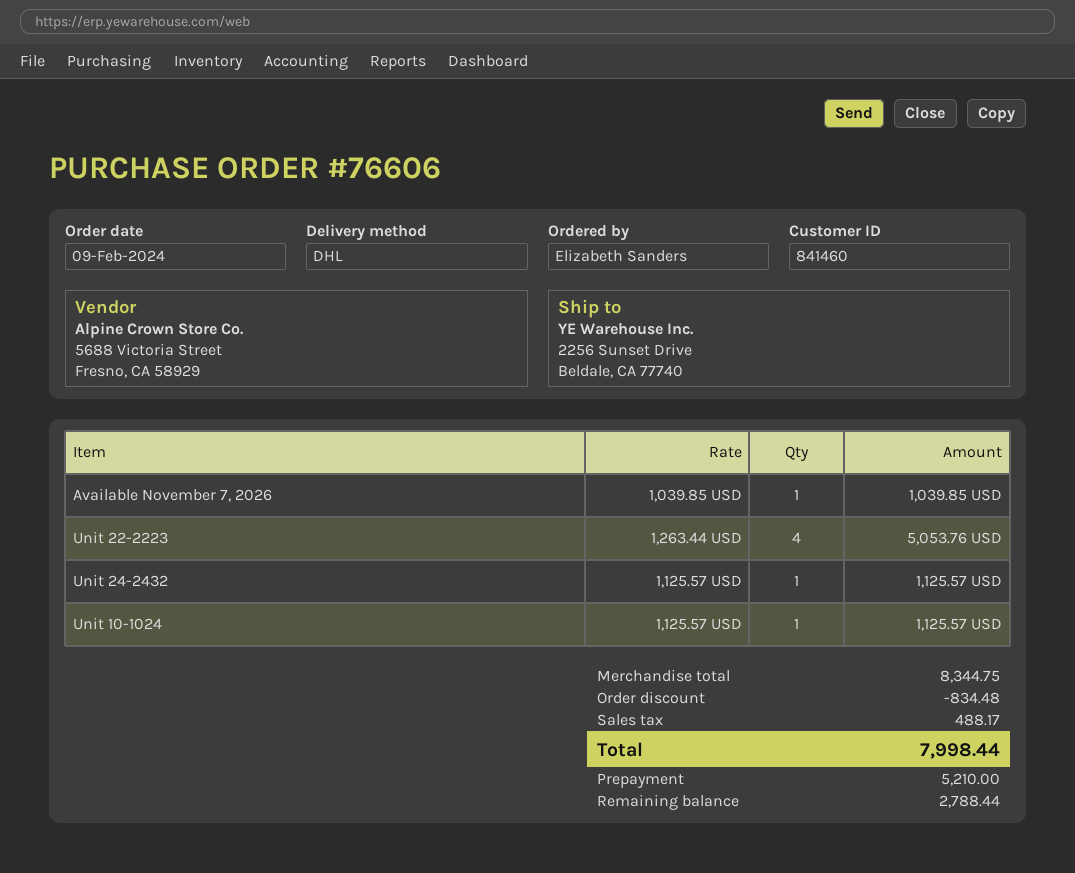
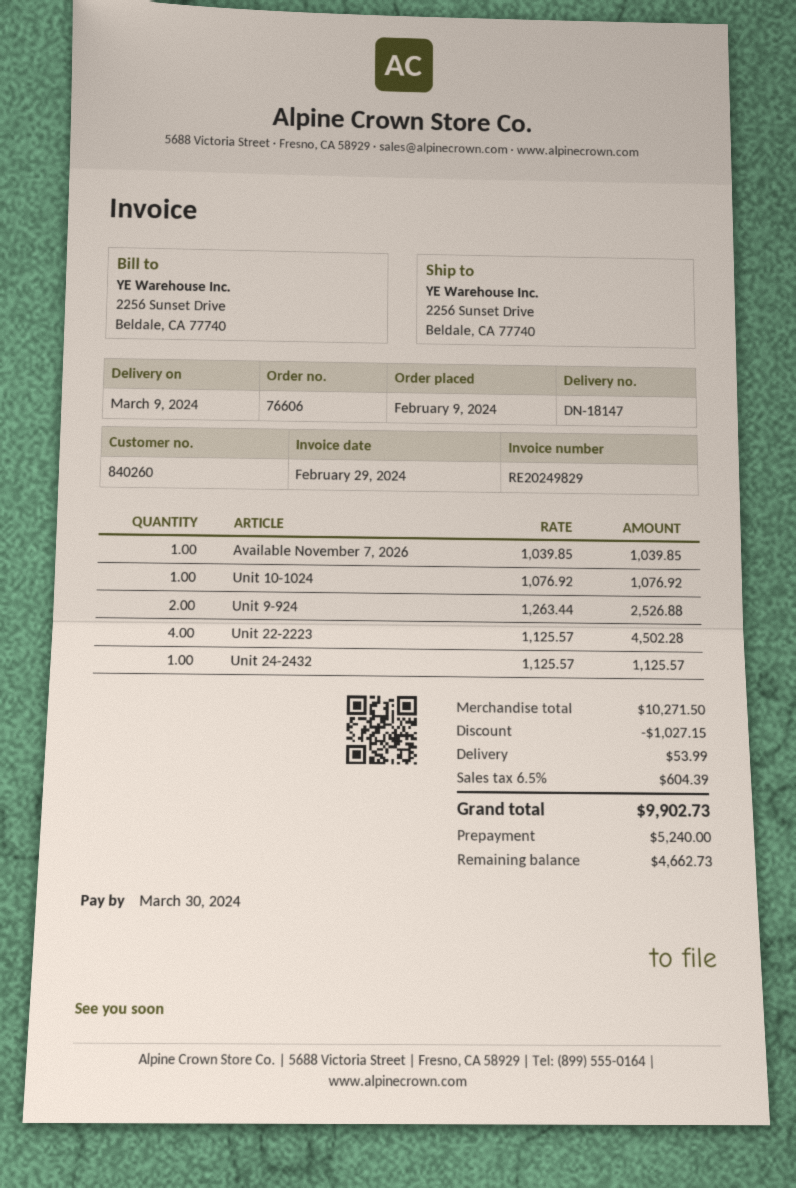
customer number: 841460 -> 840260
Unit 22-2223: 4 x 1263.44 = 5053.76 -> 4 x 1125.57 = 4502.28
Unit 10-1024: 1 x 1125.57 = 1125.57 -> 1 x 1076.92 = 1076.92
Unit 9-924: none -> 2 x 1263.44 = 2526.88
subtotal: 8344.75 -> 10271.50
discount: 834.48 -> 1027.15
shipping: none -> 53.99
tax: 488.17 -> 604.39
total: 7998.44 -> 9902.73
deposit: 5210.00 -> 5240.00
balance: 2788.44 -> 4662.73

